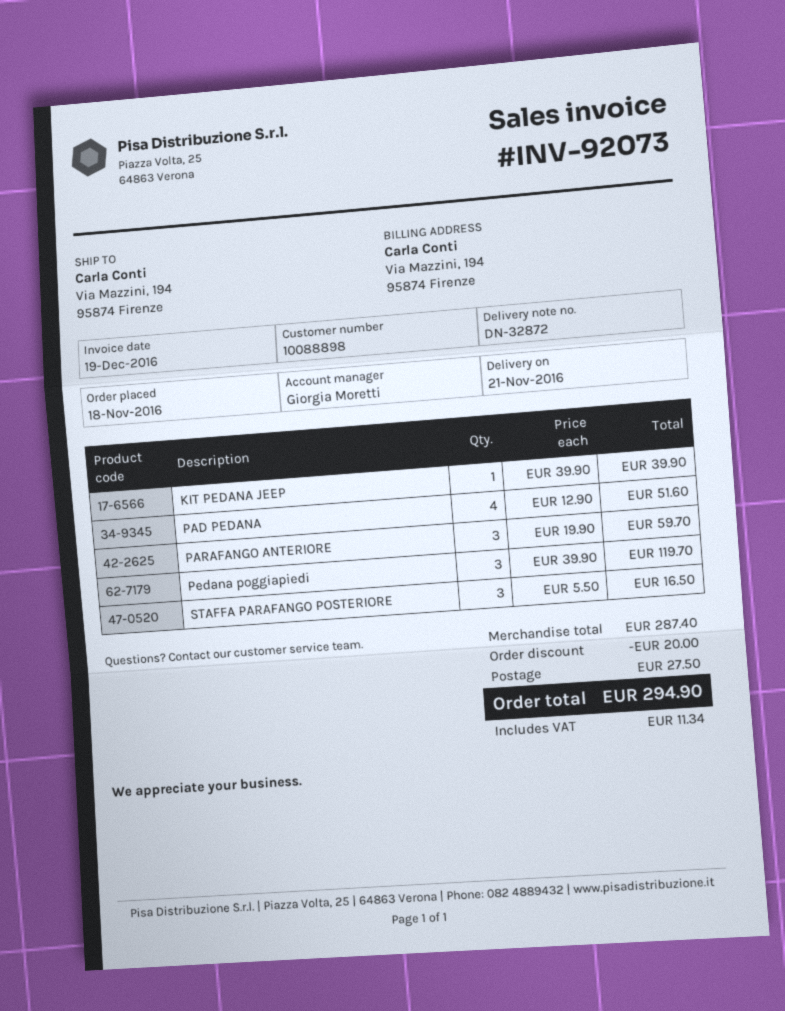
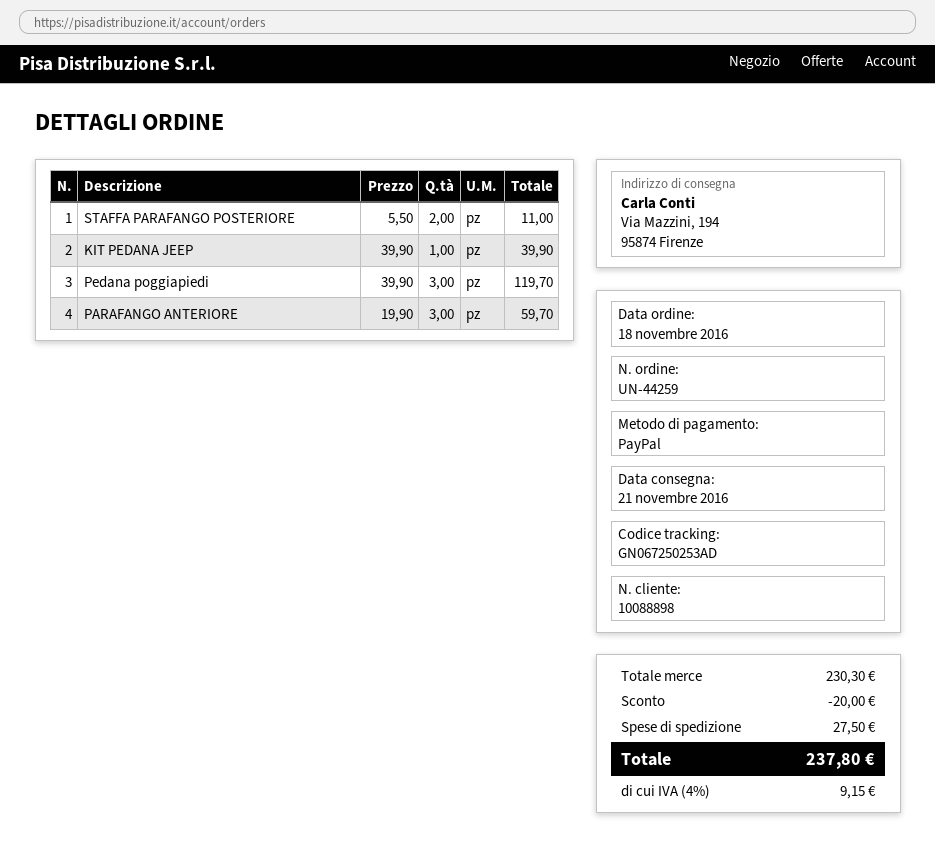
PAD PEDANA: 4 x 12.90 = 51.60 -> none
STAFFA PARAFANGO POSTERIORE: 3 x 5.50 = 16.50 -> 2 x 5.50 = 11.00
subtotal: 287.40 -> 230.30
tax: 11.34 -> 9.15
total: 294.90 -> 237.80

